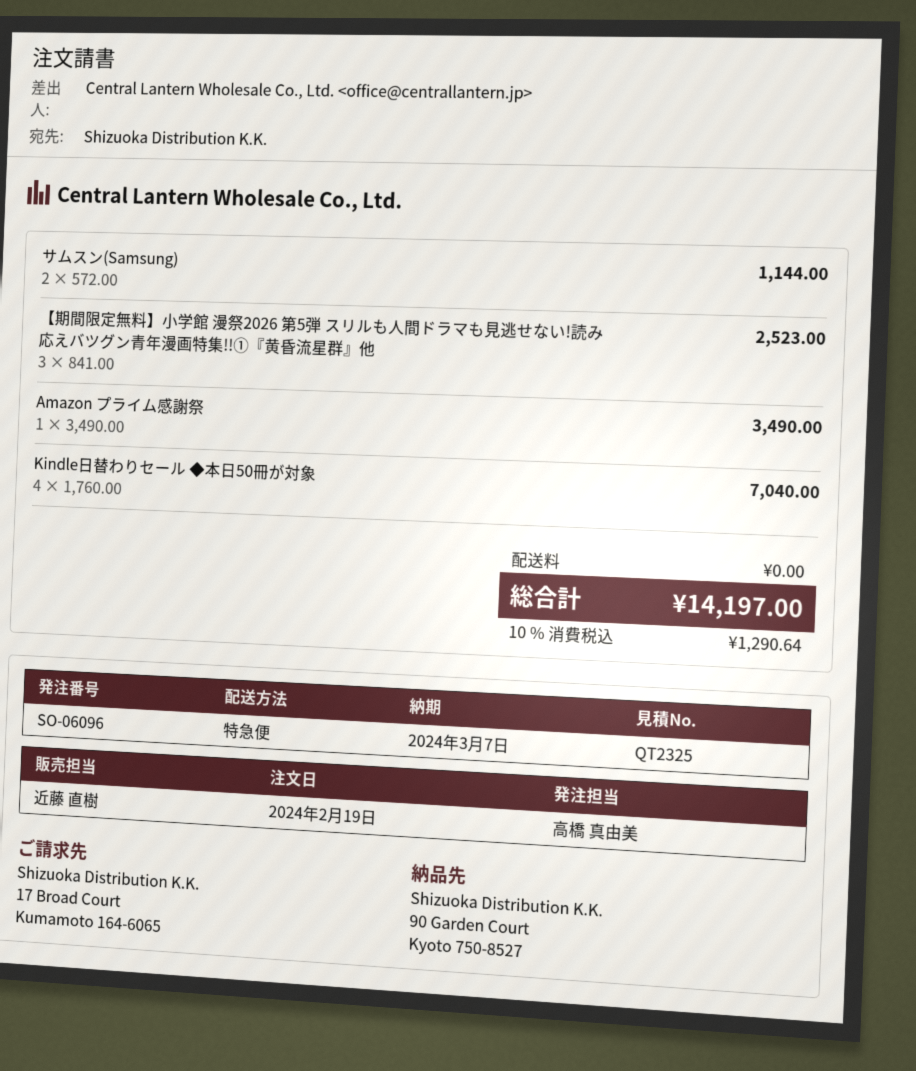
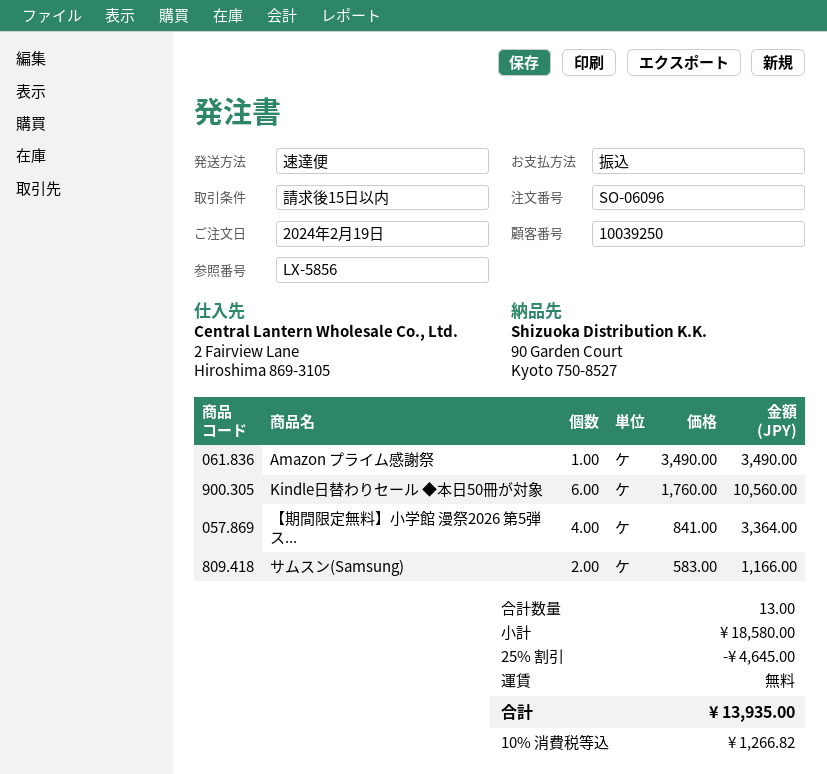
サムスン(Samsung): 2 x 572.00 = 1144.00 -> 2 x 583.00 = 1166.00
【期間限定無料】小学館 漫祭2026 第5弾 スリルも人間ドラマも見逃せない!読み応えバツグン青年漫画特集!!①『黄昏流星群』他: 3 x 841.00 = 2523.00 -> 4 x 841.00 = 3364.00
Kindle日替わりセール ◆本日50冊が対象: 4 x 1760.00 = 7040.00 -> 6 x 1760.00 = 10560.00
discount: none -> 25% = 4645.00
tax: 10% = 1290.64 -> 10% = 1266.82
total: 14197.00 -> 13935.00

